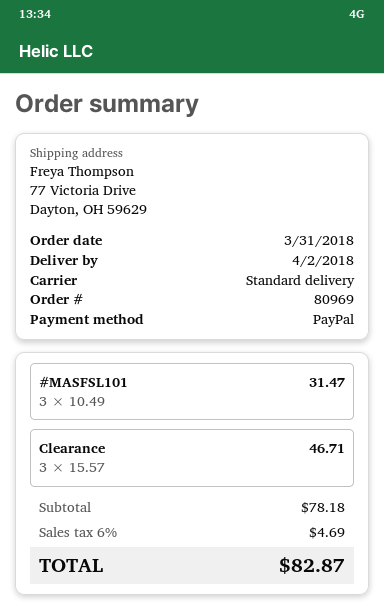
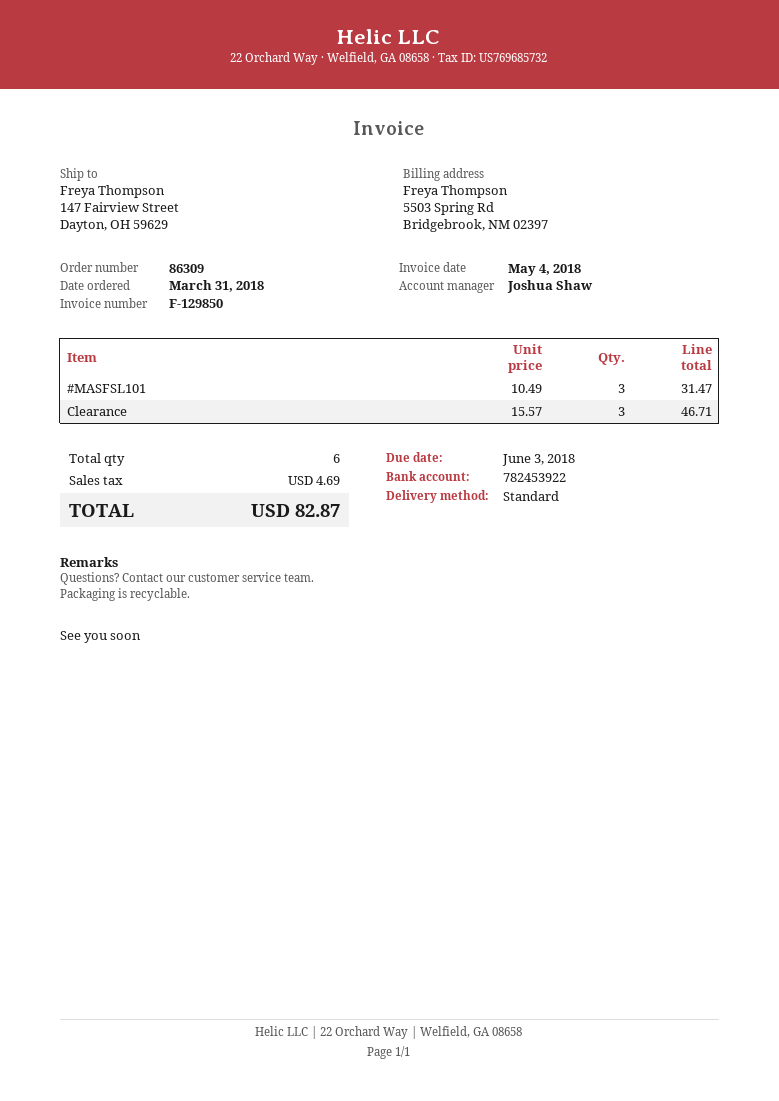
order number: 80969 -> 86309
ship to: 77 Victoria Drive, Dayton, OH 59629 -> 147 Fairview Street, Dayton, OH 59629

